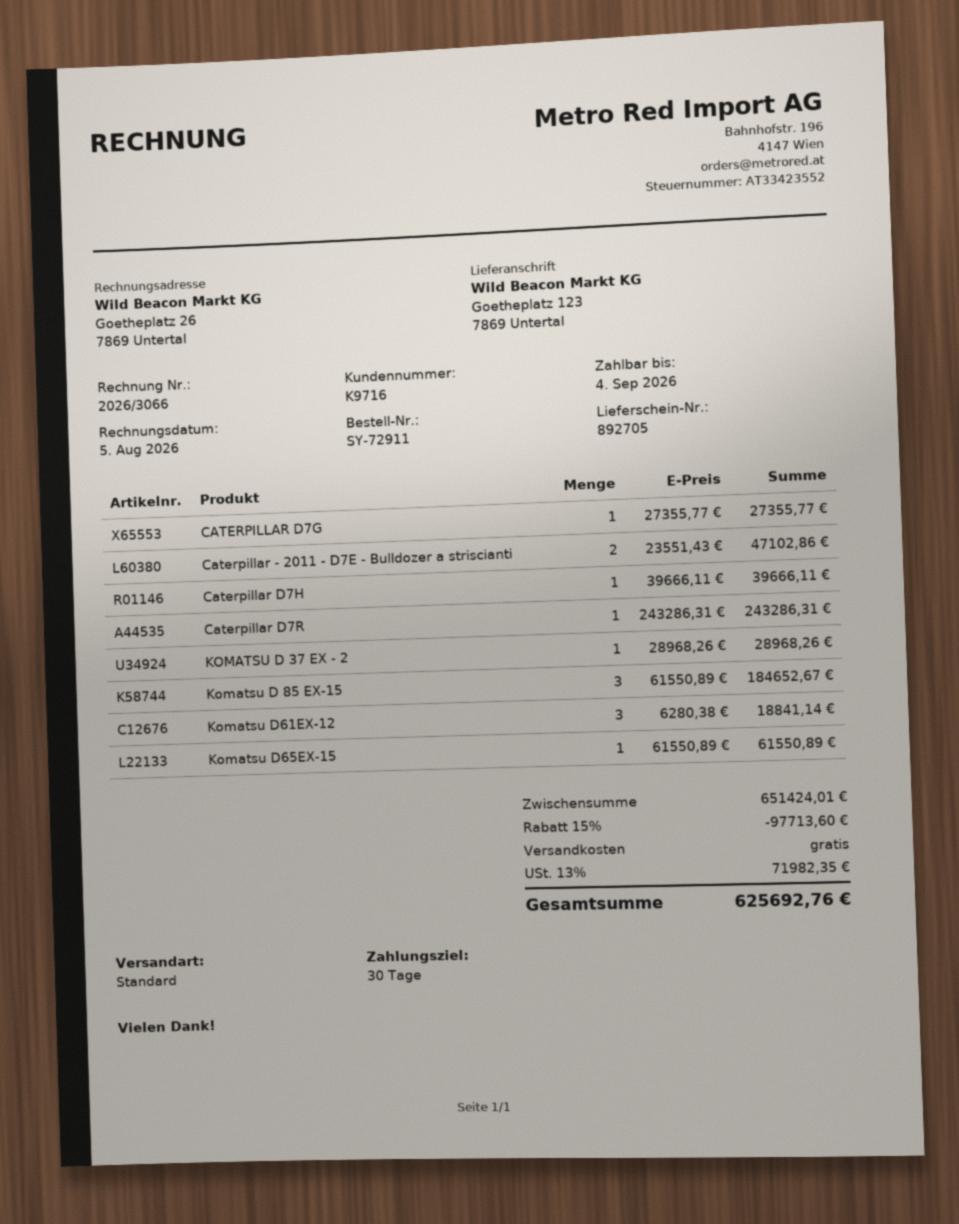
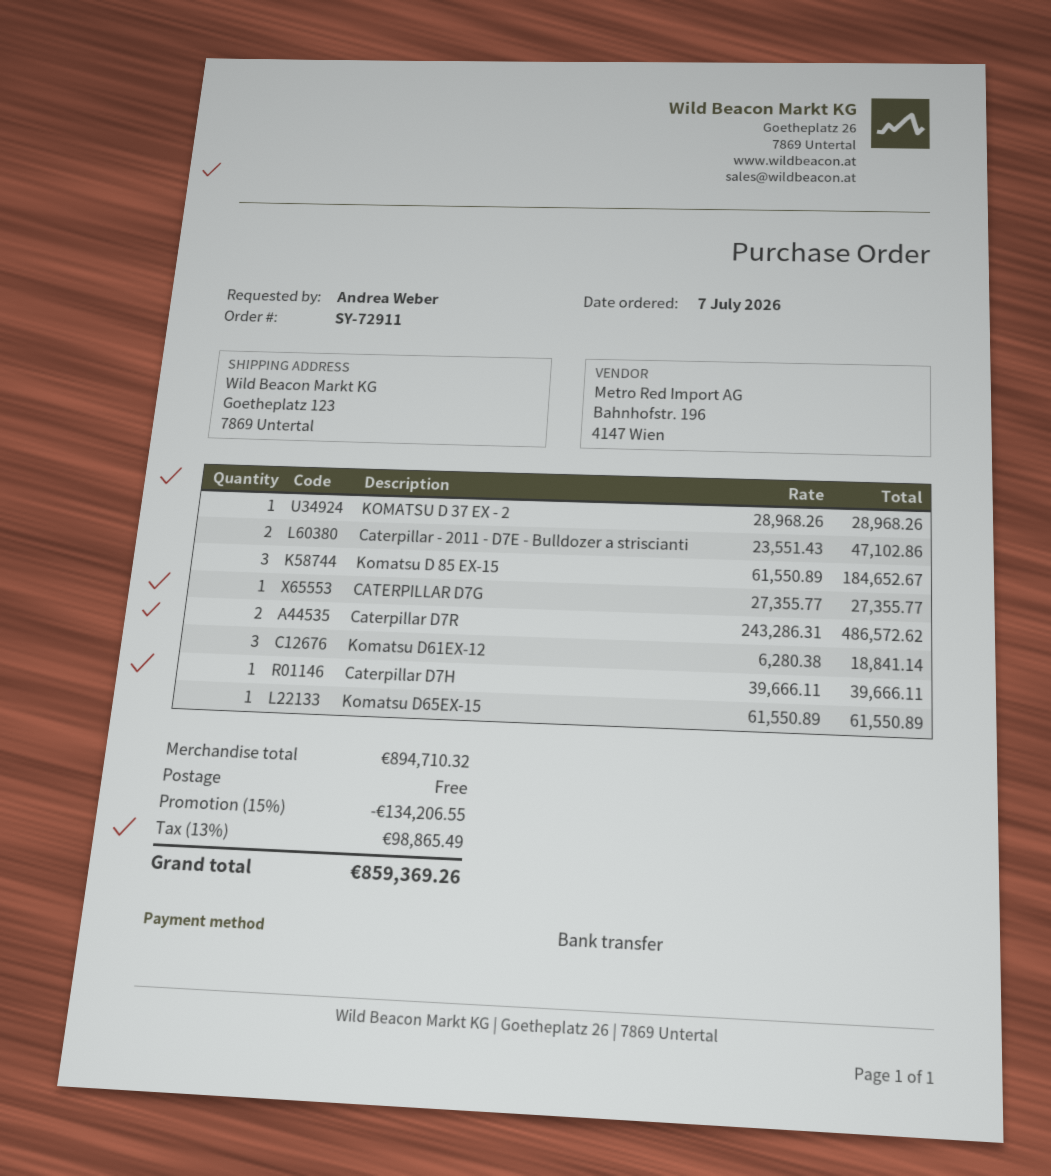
Caterpillar D7R: 1 x 243286.31 = 243286.31 -> 2 x 243286.31 = 486572.62
subtotal: 651424.01 -> 894710.32
discount: 15% = 97713.60 -> 15% = 134206.55
tax: 13% = 71982.35 -> 13% = 98865.49
total: 625692.76 -> 859369.26

